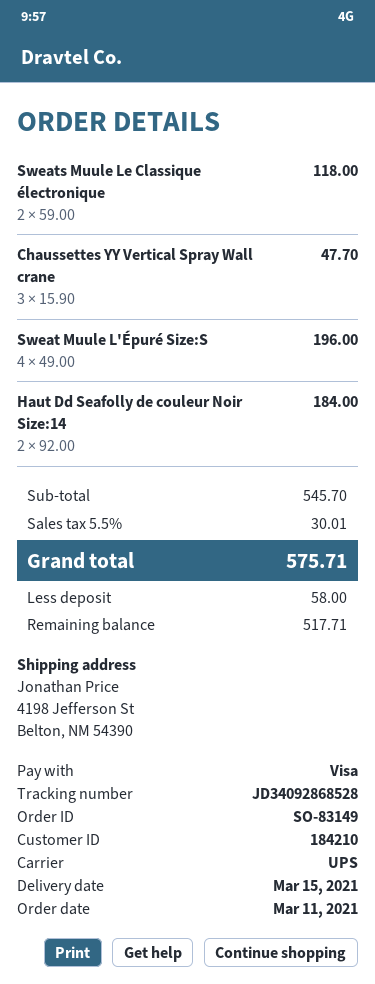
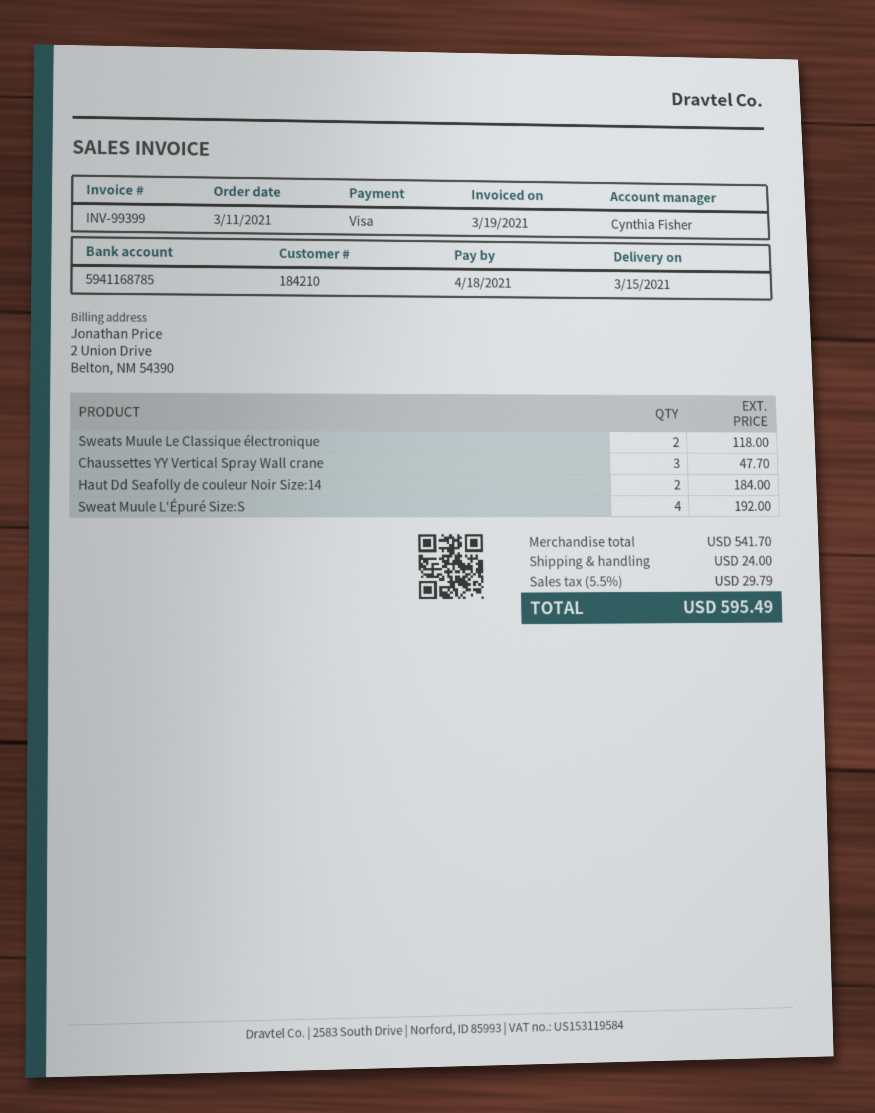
Sweat Muule L'Épuré Size:S: 4 for 196.00 -> 4 for 192.00
subtotal: 545.70 -> 541.70
shipping: none -> 24.00
tax: 5.5% = 30.01 -> 5.5% = 29.79
total: 575.71 -> 595.49

